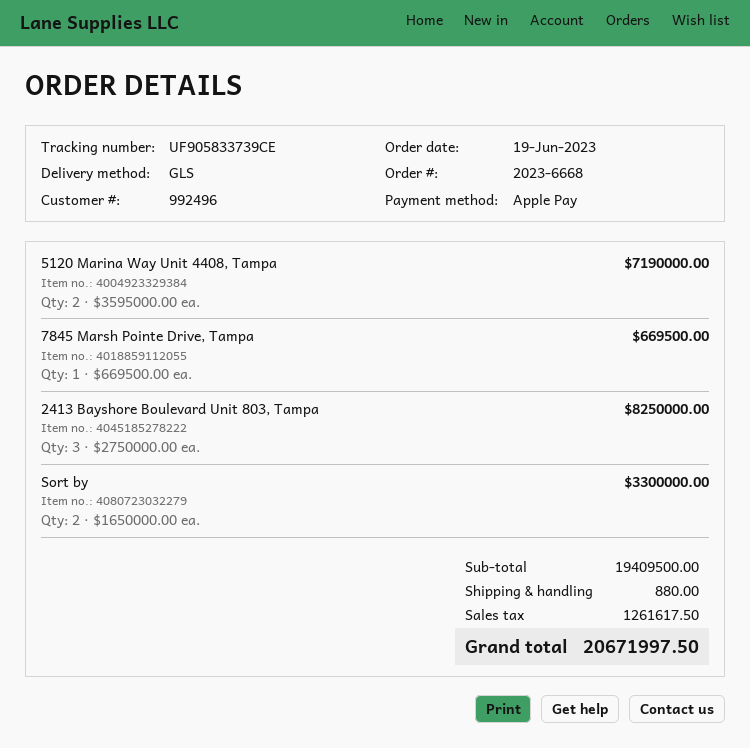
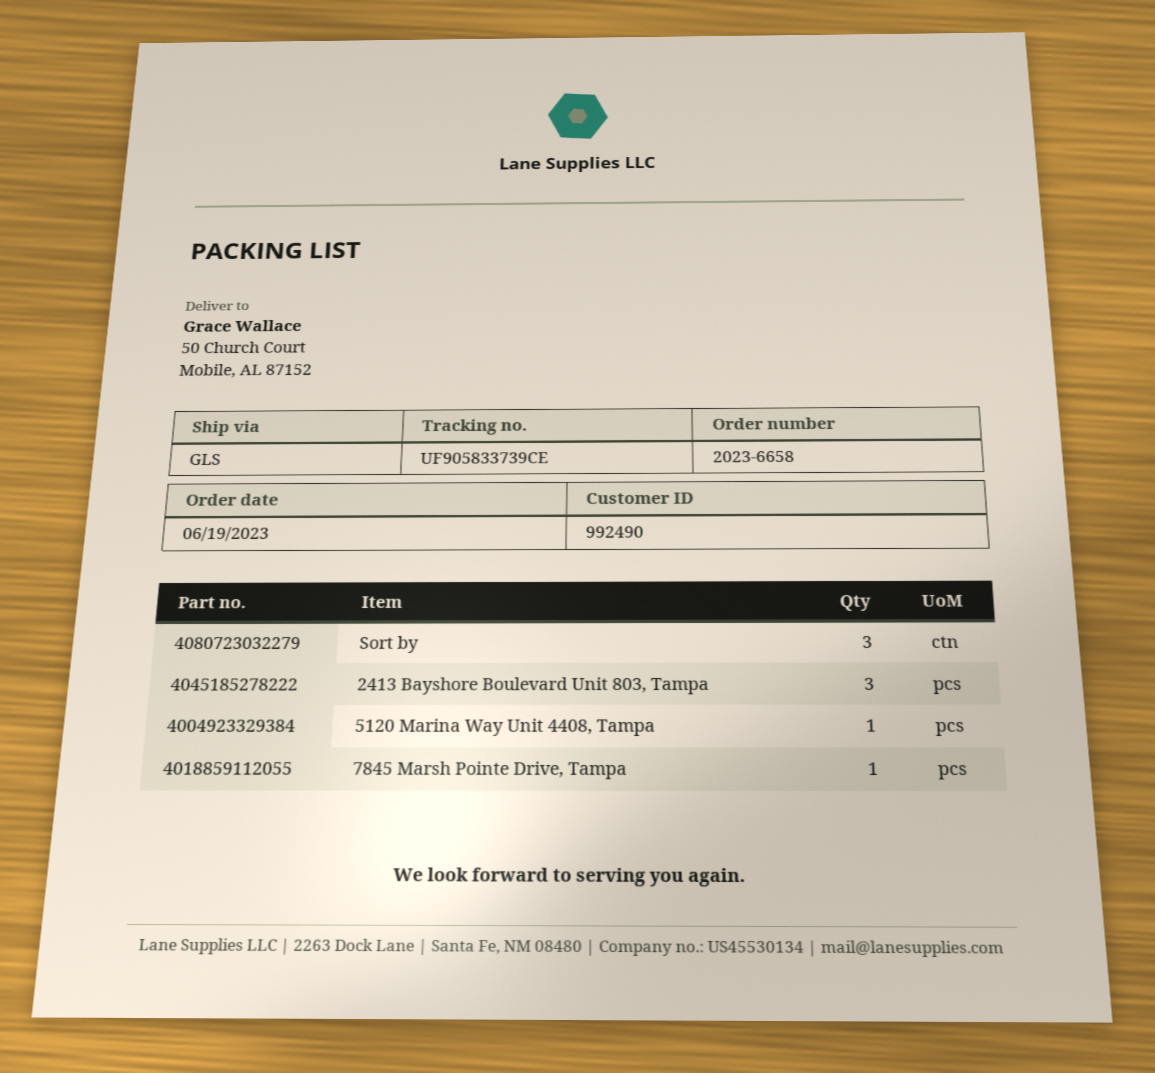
order number: 2023-6668 -> 2023-6658
customer number: 992496 -> 992490
5120 Marina Way Unit 4408, Tampa: 2 -> 1
Sort by: 2 -> 3

